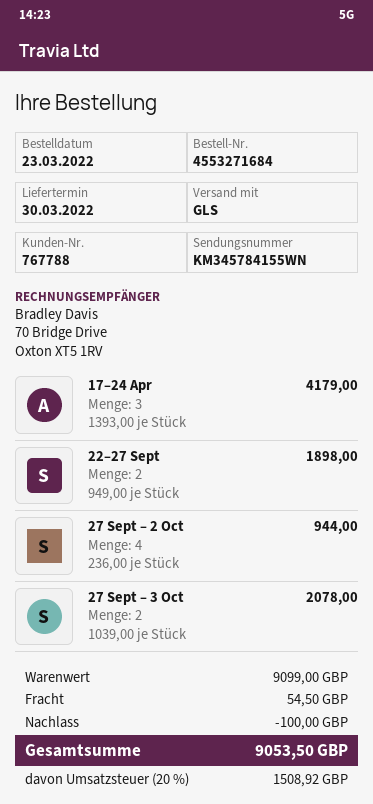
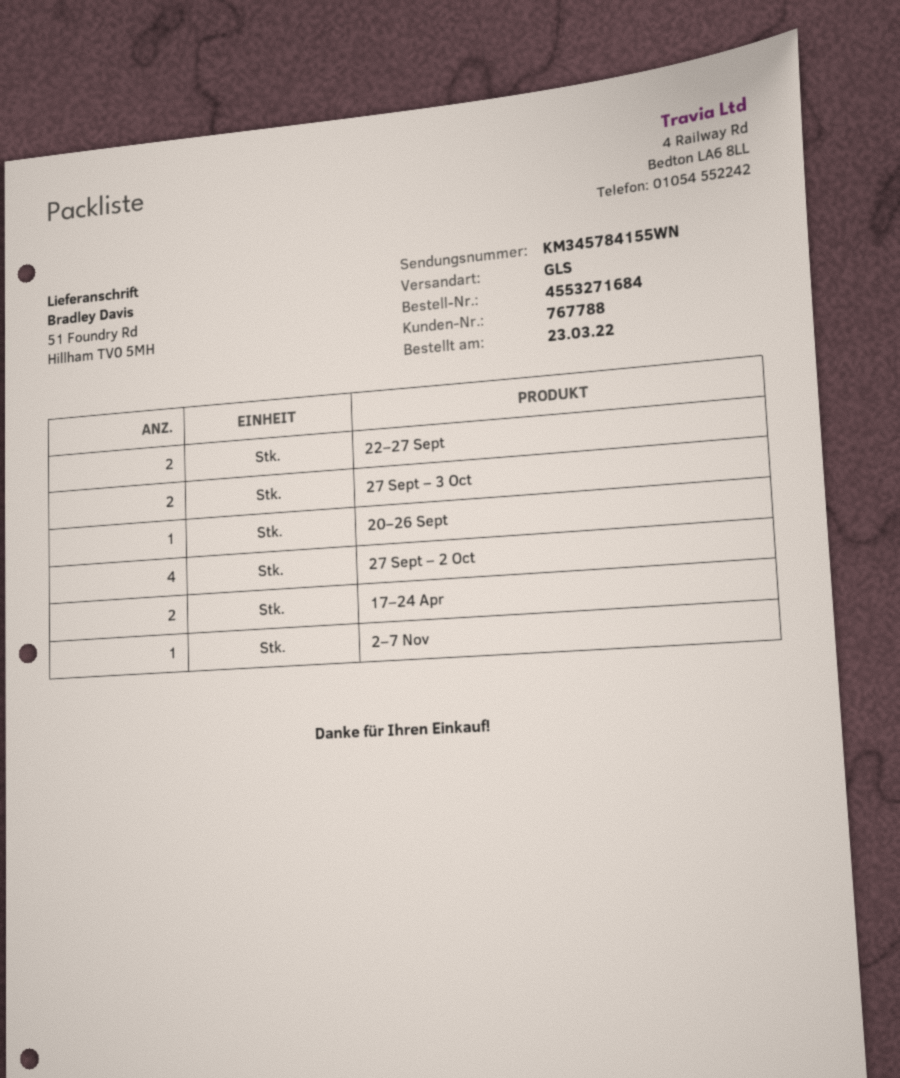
17–24 Apr: 3 -> 2
20–26 Sept: none -> 1
2–7 Nov: none -> 1

